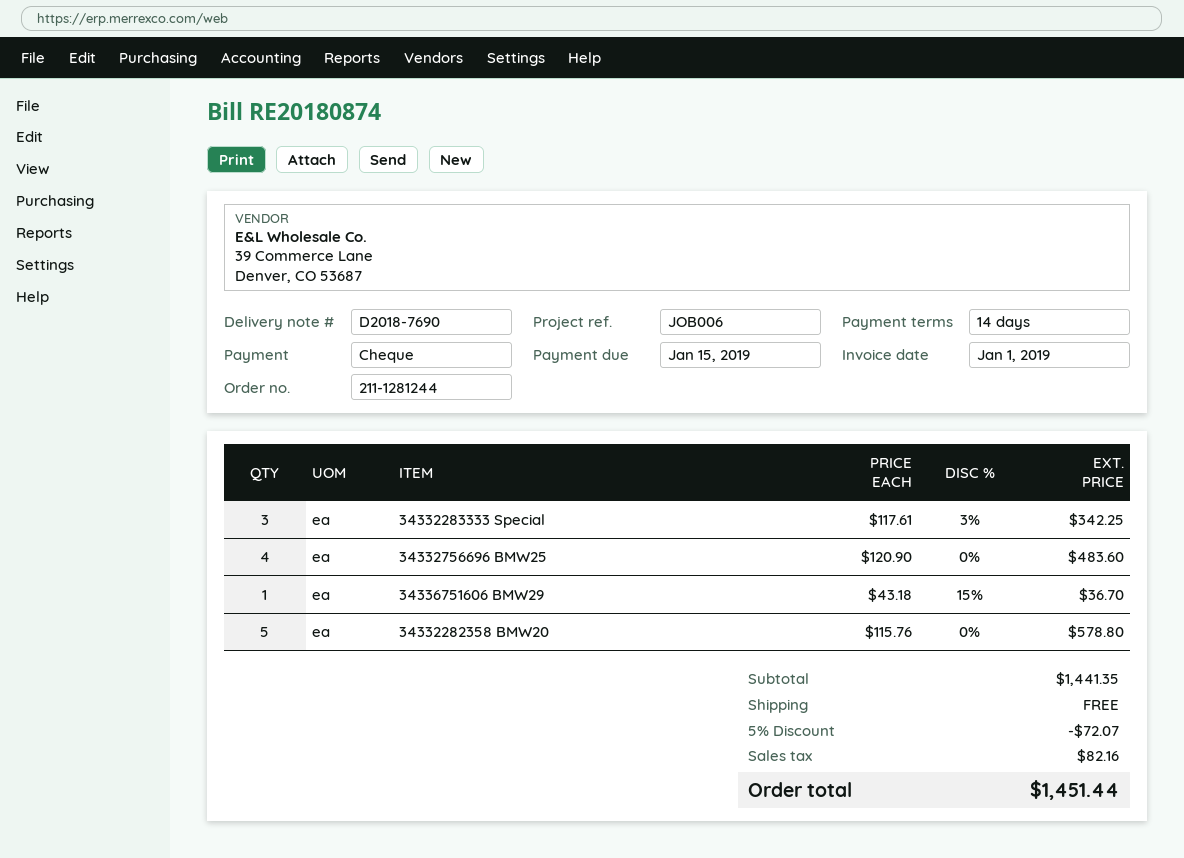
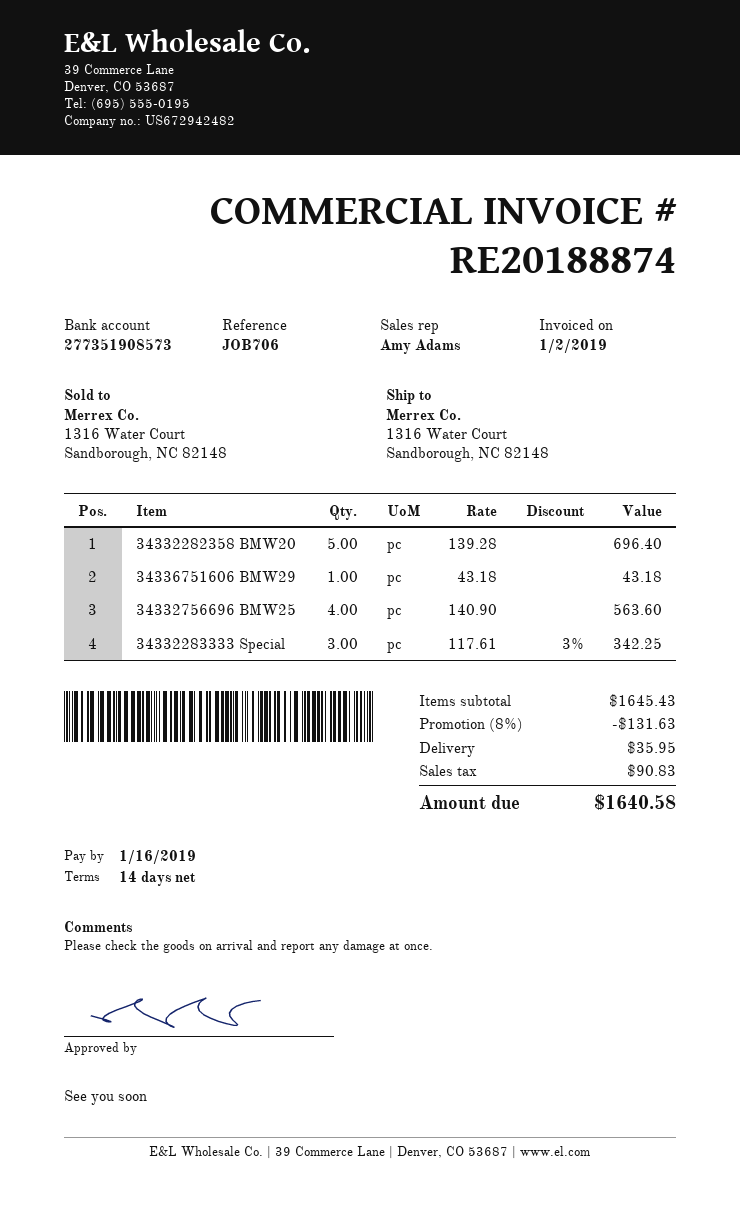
invoice number: RE20180874 -> RE20188874
invoice date: 2019-01-01 -> 2019-01-02
due date: 2019-01-15 -> 2019-01-16
reference: JOB006 -> JOB706
34332756696 BMW25: 4 x 120.90 = 483.60 -> 4 x 140.90 = 563.60
34336751606 BMW29: 1 x 43.18 - 15% = 36.70 -> 1 x 43.18 = 43.18
34332282358 BMW20: 5 x 115.76 = 578.80 -> 5 x 139.28 = 696.40
subtotal: 1441.35 -> 1645.43
discount: 5% = 72.07 -> 8% = 131.63
shipping: 0.00 -> 35.95
tax: 82.16 -> 90.83
total: 1451.44 -> 1640.58

